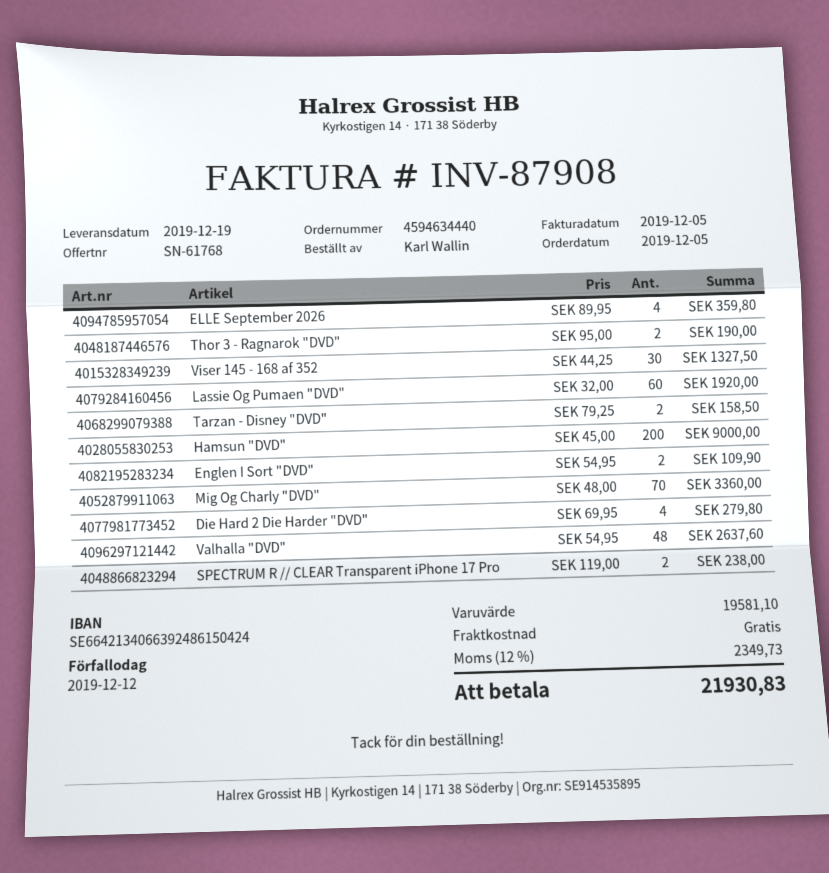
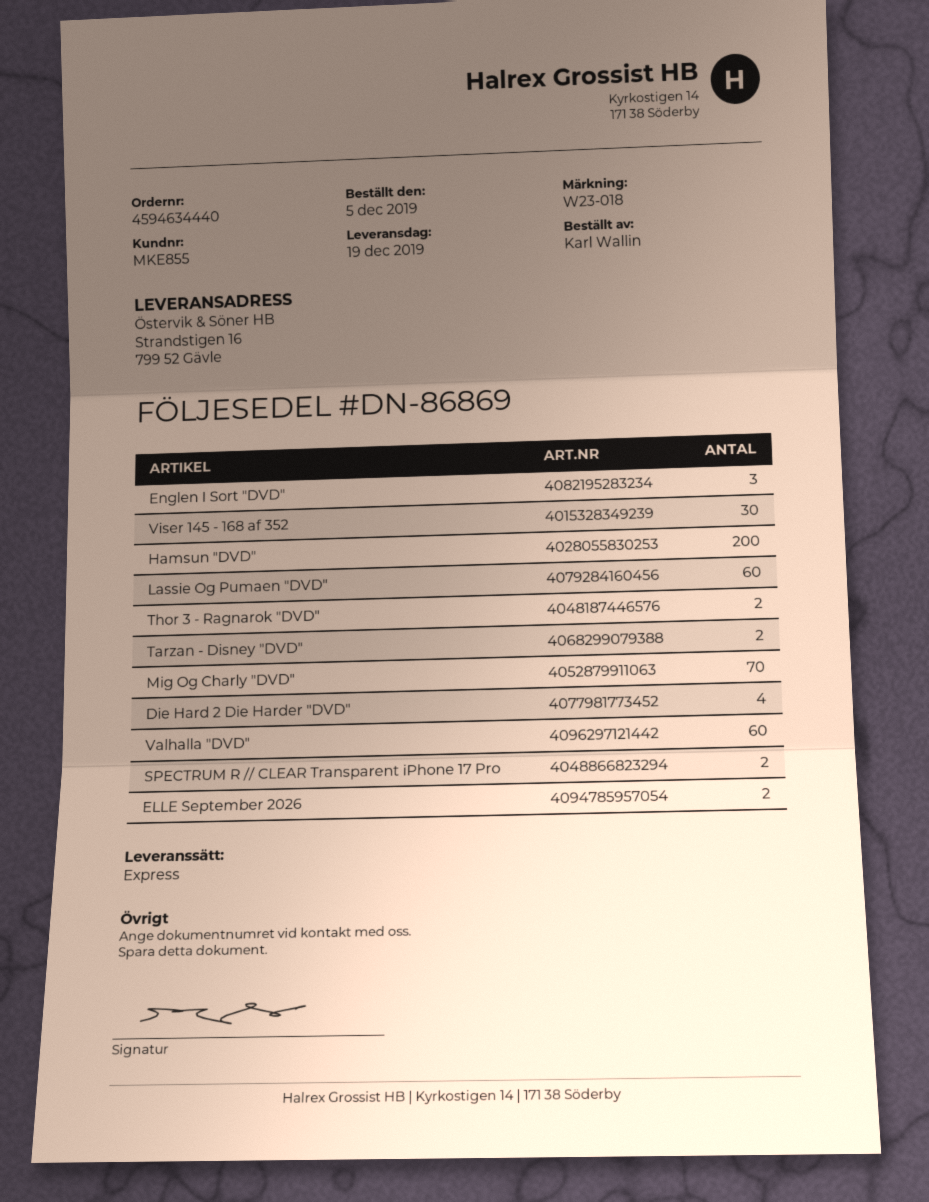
ELLE September 2026: 4 -> 2
Englen I Sort "DVD": 2 -> 3
Valhalla "DVD": 48 -> 60

